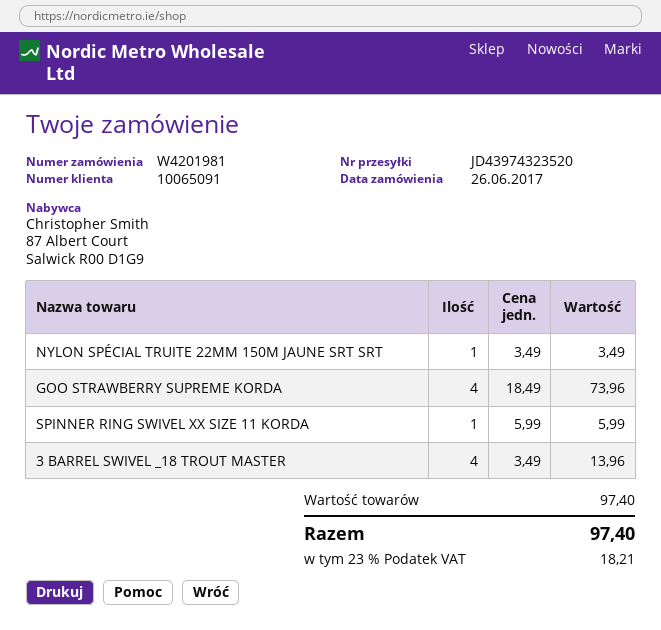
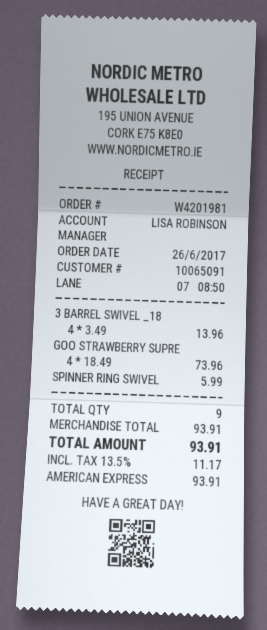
NYLON SPÉCIAL TRUITE 22MM 150M JAUNE SRT SRT: 1 x 3.49 = 3.49 -> none
subtotal: 97.40 -> 93.91
tax: 23% = 18.21 -> 13.5% = 11.17
total: 97.40 -> 93.91

